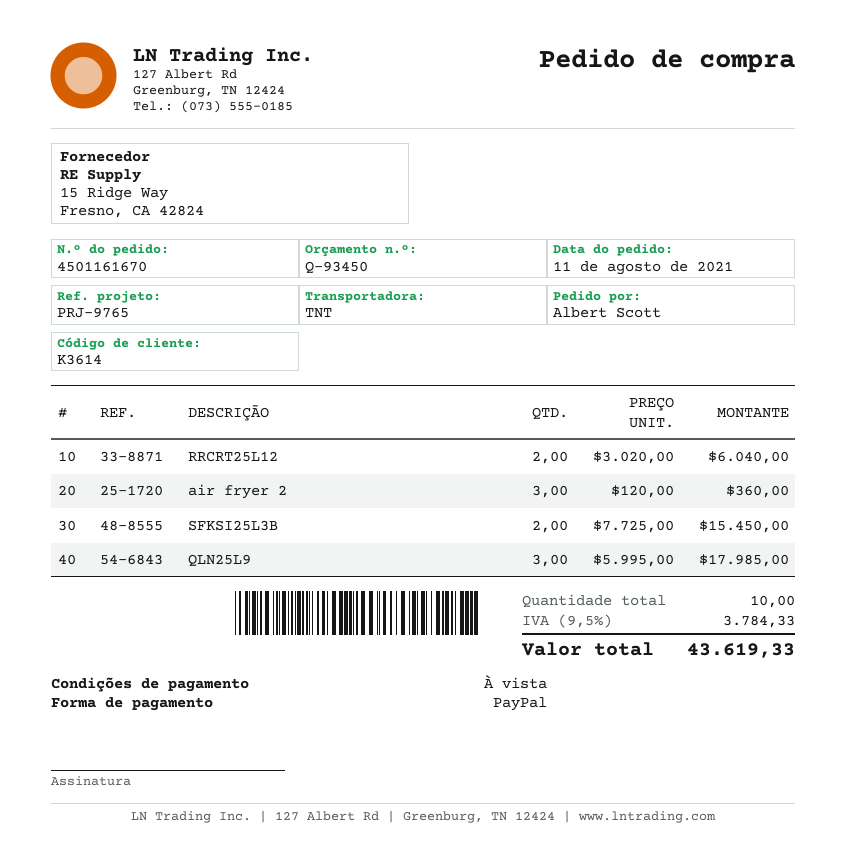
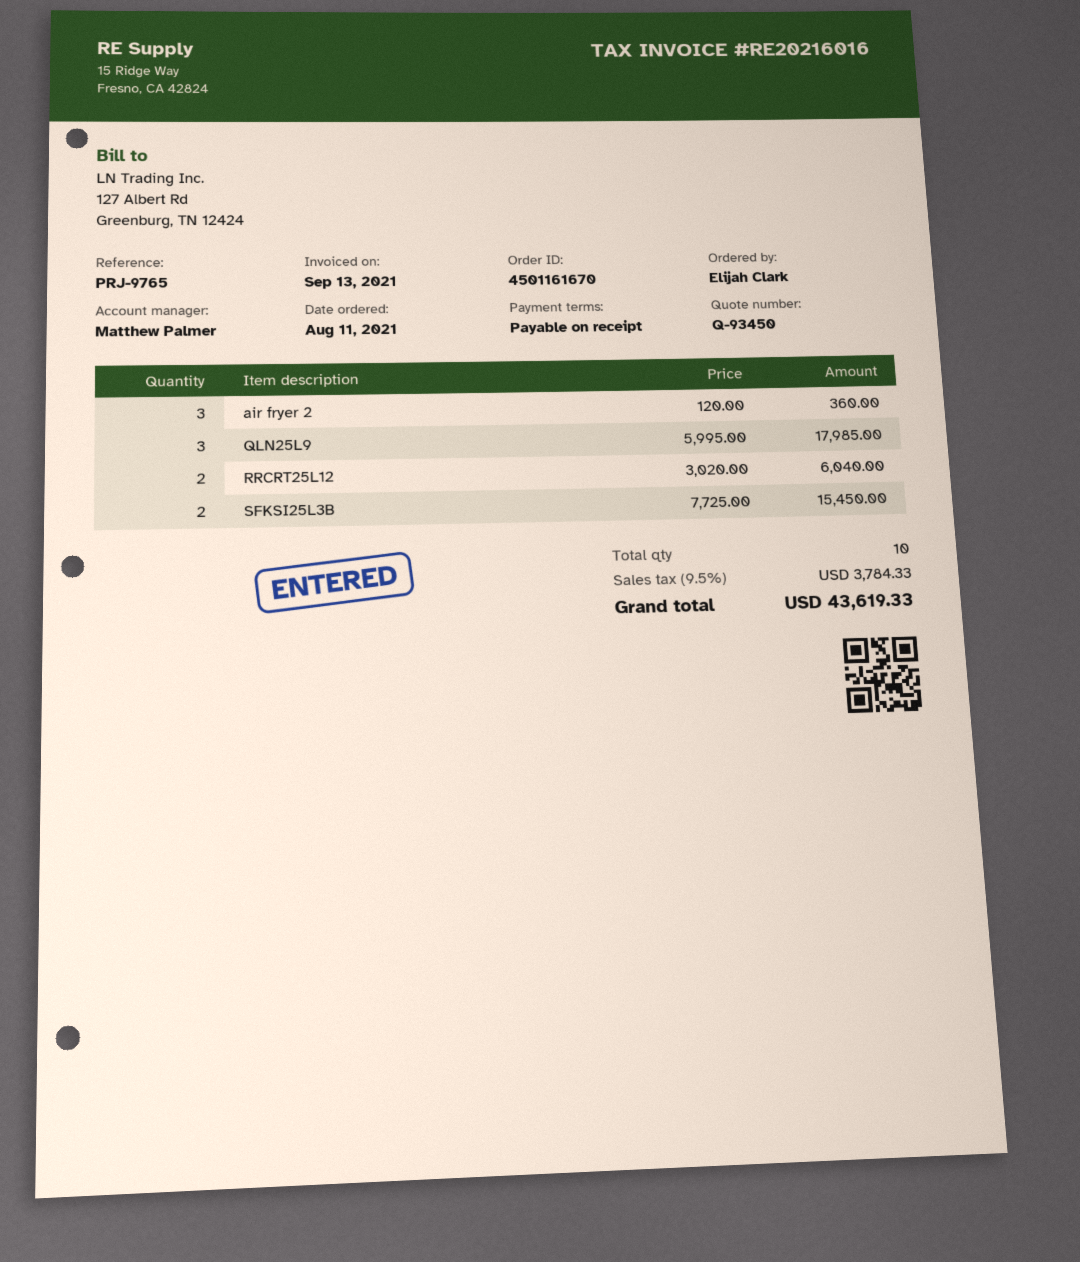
ordered by: Albert Scott -> Elijah Clark

